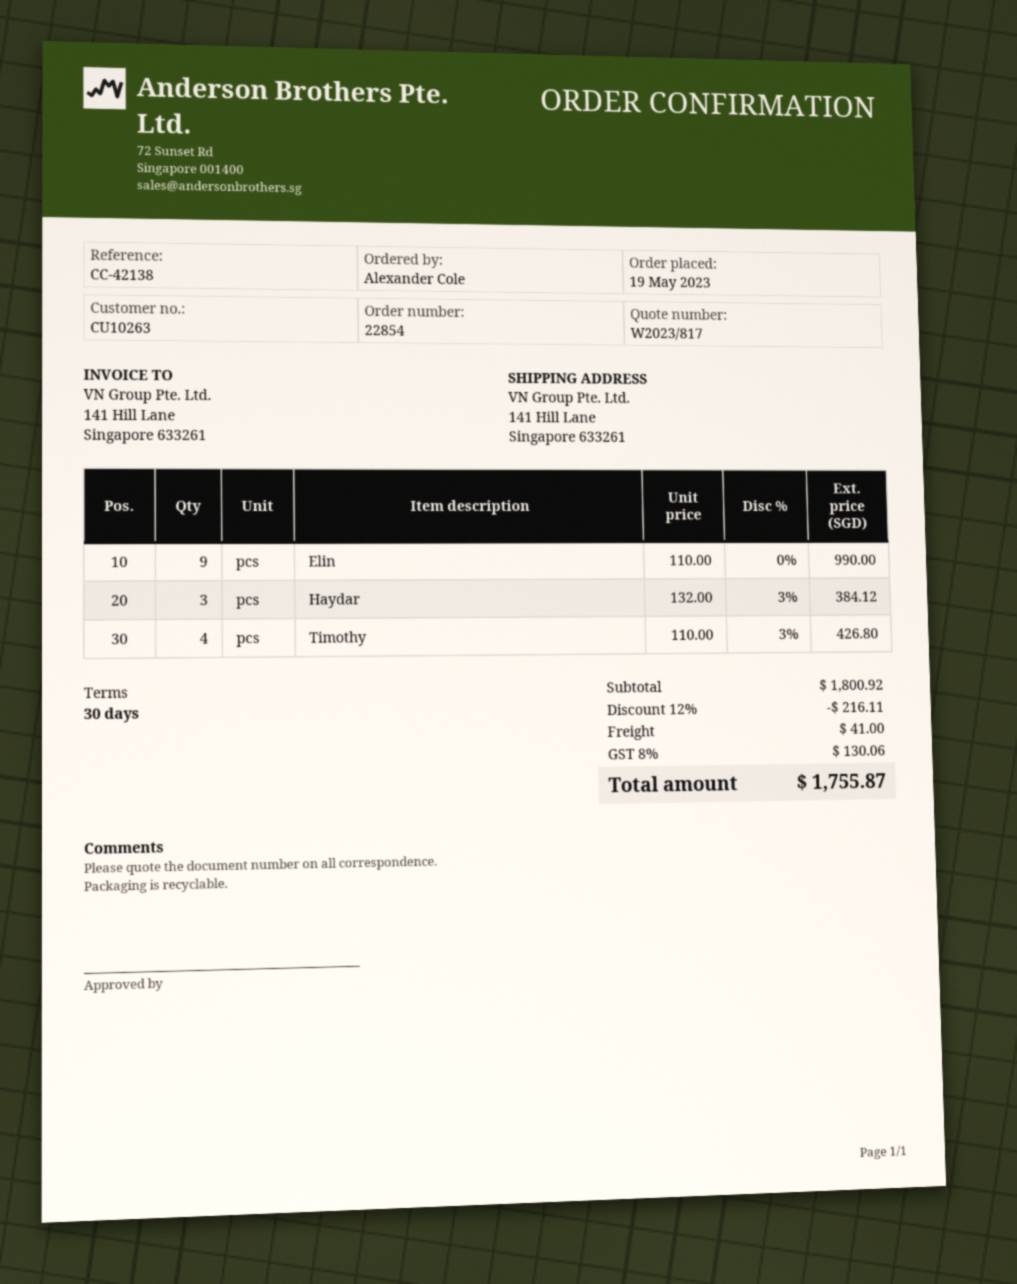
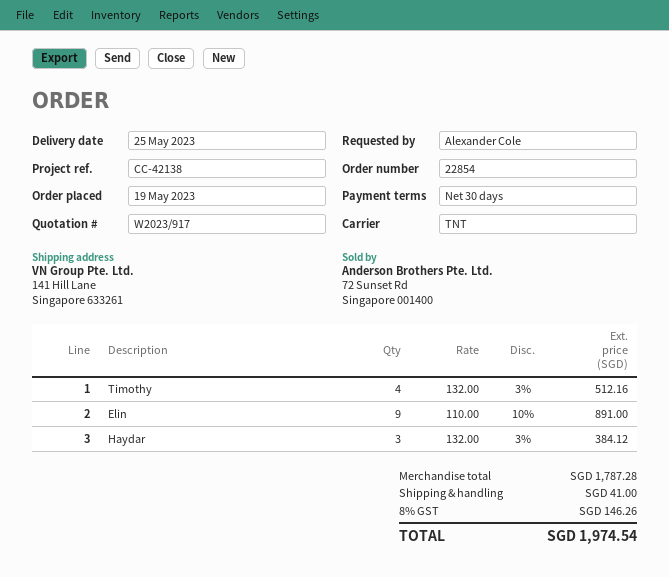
quote number: W2023/817 -> W2023/917
Elin: 9 x 110.00 = 990.00 -> 9 x 110.00 - 10% = 891.00
Timothy: 4 x 110.00 - 3% = 426.80 -> 4 x 132.00 - 3% = 512.16
subtotal: 1800.92 -> 1787.28
discount: 12% = 216.11 -> none
tax: 8% = 130.06 -> 8% = 146.26
total: 1755.87 -> 1974.54

